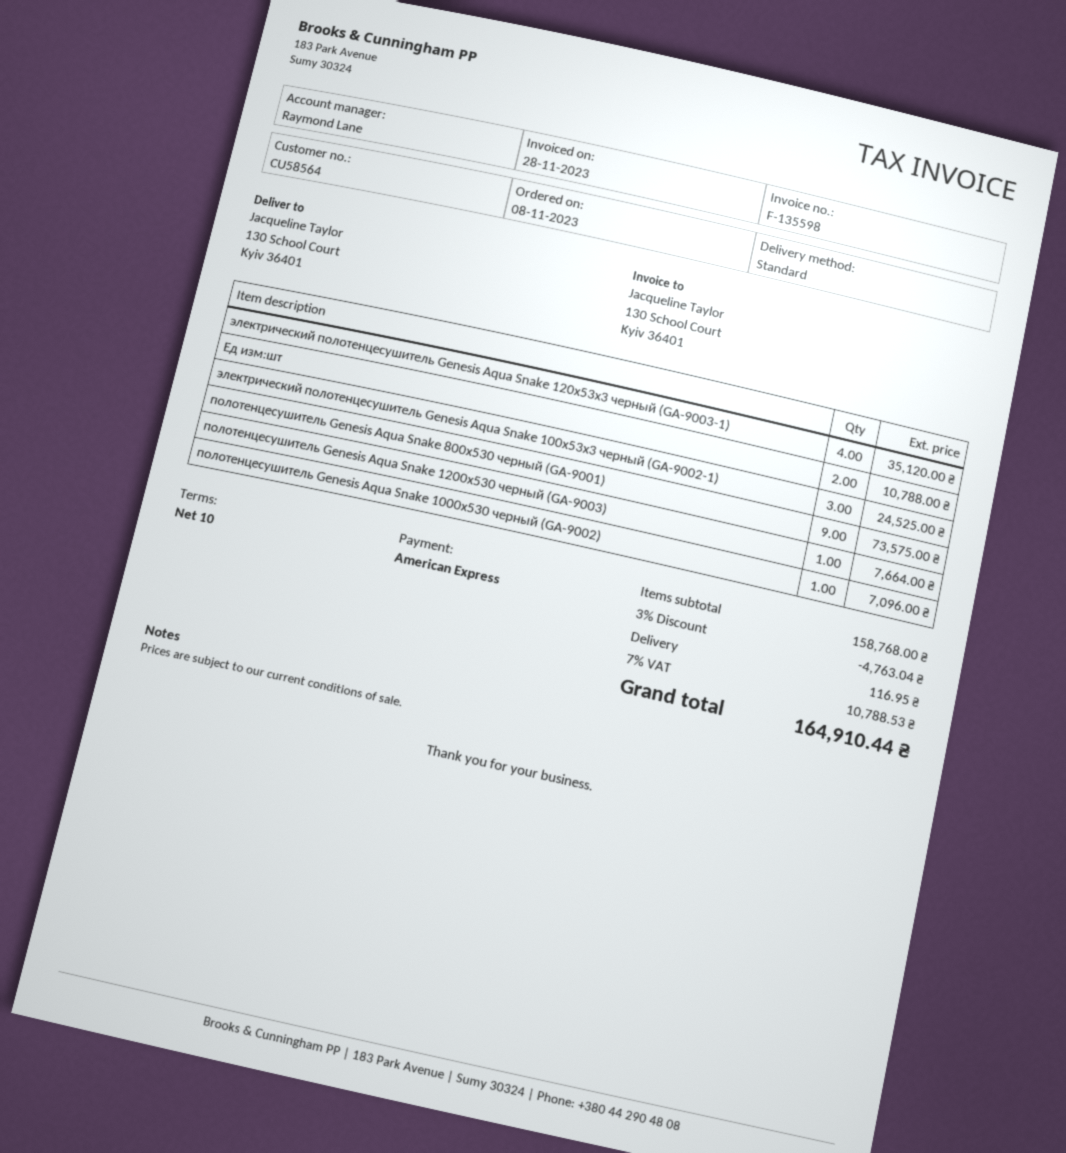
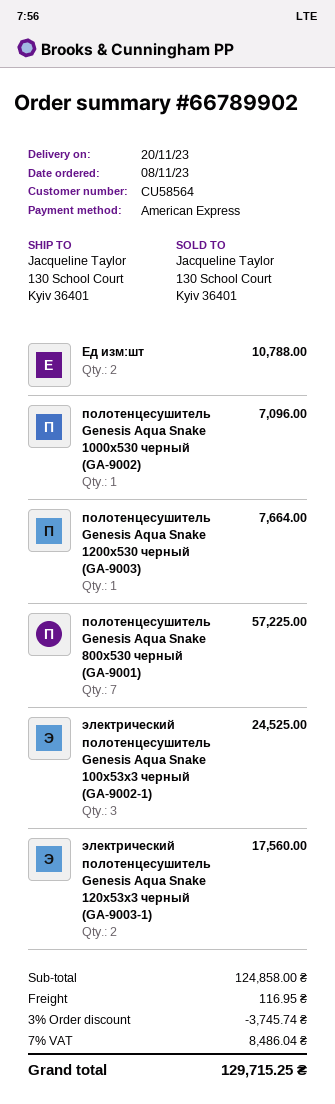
электрический полотенцесушитель Genesis Aqua Snake 120x53x3 черный (GA-9003-1): 4 for 35120.00 -> 2 for 17560.00
полотенцесушитель Genesis Aqua Snake 800x530 черный (GA-9001): 9 for 73575.00 -> 7 for 57225.00
subtotal: 158768.00 -> 124858.00
discount: 3% = 4763.04 -> 3% = 3745.74
tax: 7% = 10788.53 -> 7% = 8486.04
total: 164910.44 -> 129715.25

